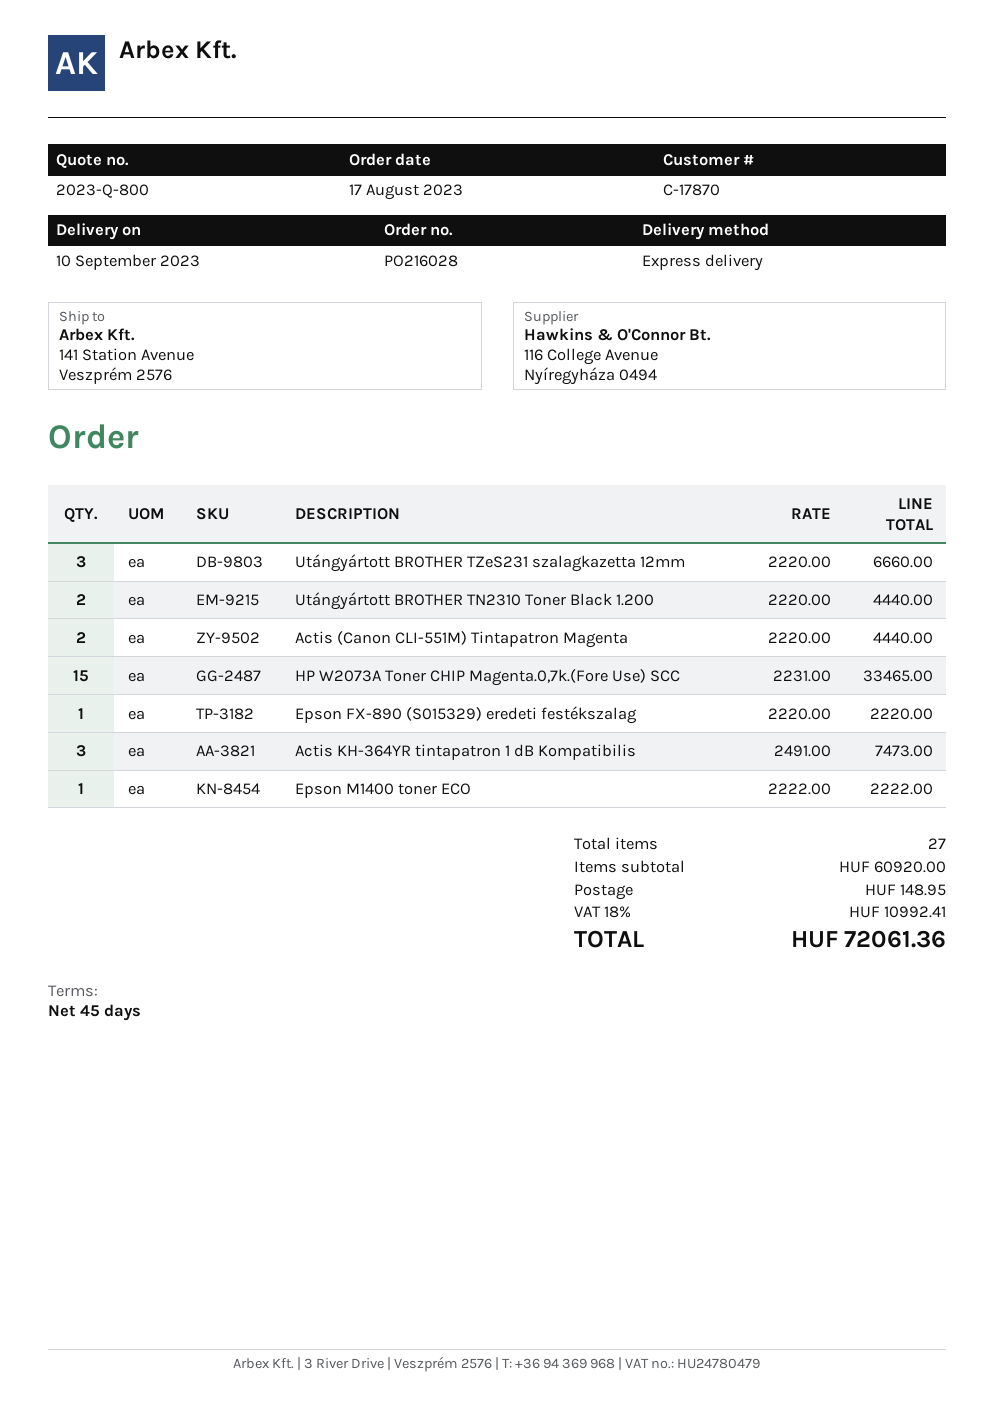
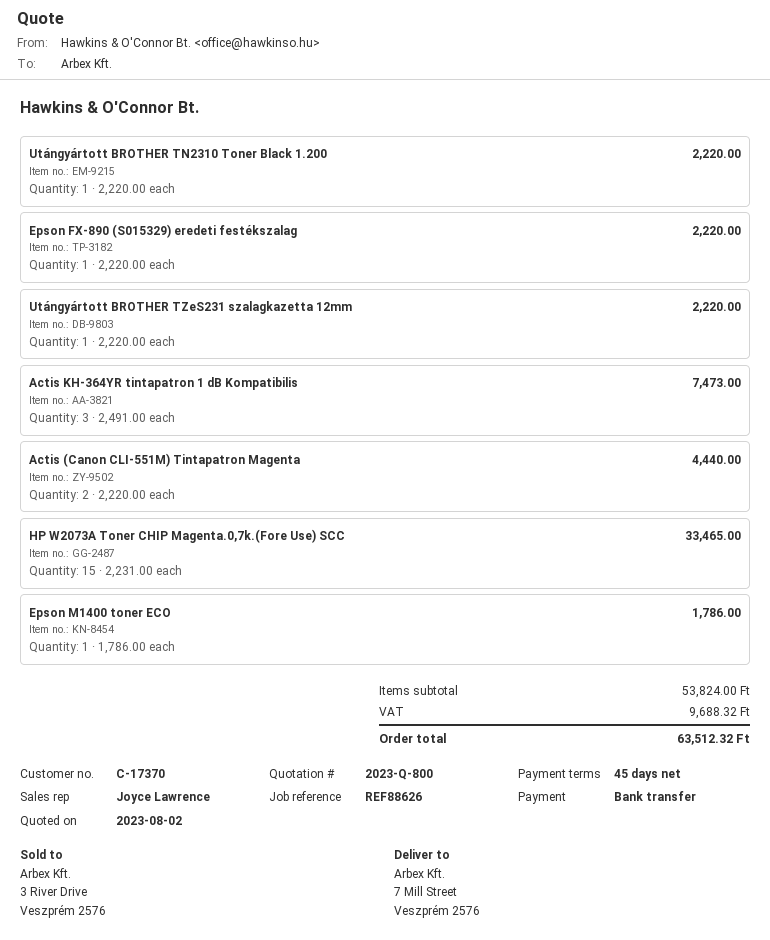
customer number: C-17870 -> C-17370
ship to: 141 Station Avenue, Veszprém 2576 -> 7 Mill Street, Veszprém 2576
Utángyártott BROTHER TZeS231 szalagkazetta 12mm: 3 x 2220.00 = 6660.00 -> 1 x 2220.00 = 2220.00
Utángyártott BROTHER TN2310 Toner Black 1.200: 2 x 2220.00 = 4440.00 -> 1 x 2220.00 = 2220.00
Epson M1400 toner ECO: 1 x 2222.00 = 2222.00 -> 1 x 1786.00 = 1786.00
subtotal: 60920.00 -> 53824.00
shipping: 148.95 -> none
tax: 10992.41 -> 9688.32
total: 72061.36 -> 63512.32

